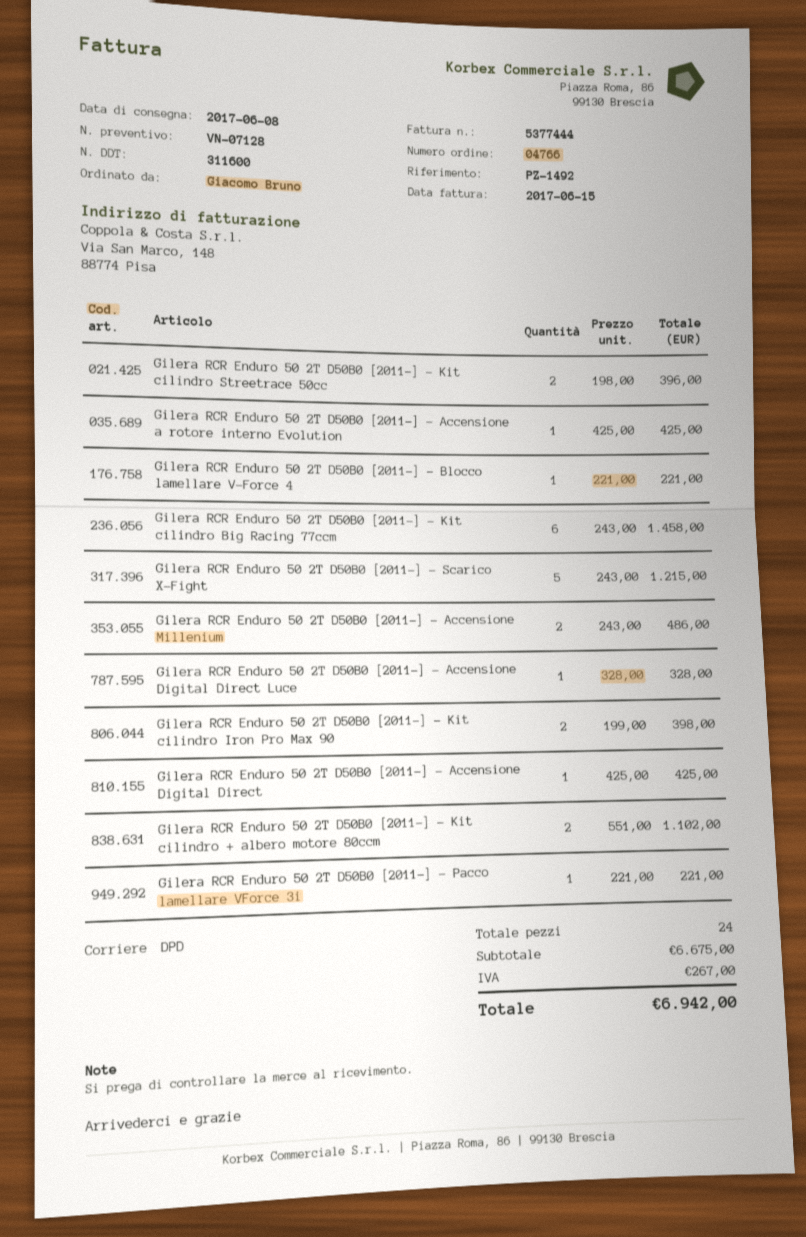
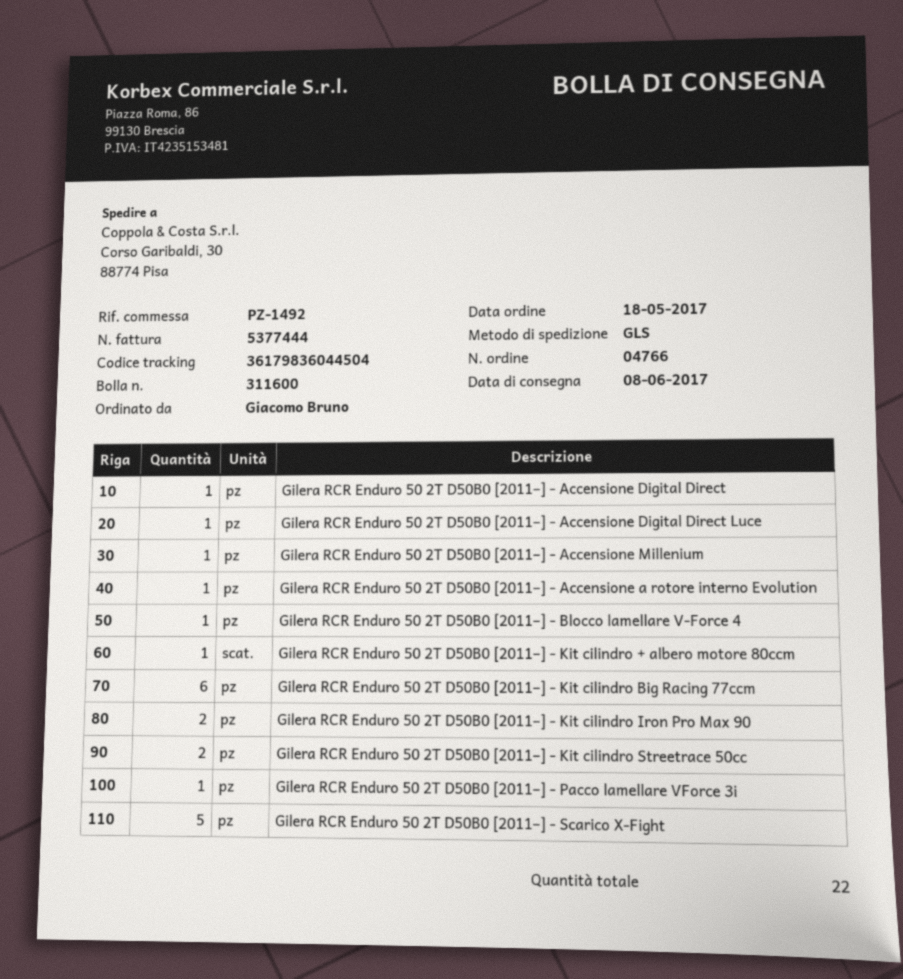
shipping method: DPD -> GLS
Gilera RCR Enduro 50 2T D50B0 [2011–] - Accensione Millenium: 2 -> 1
Gilera RCR Enduro 50 2T D50B0 [2011–] - Kit cilindro + albero motore 80ccm: 2 -> 1
total quantity: 24 -> 22

